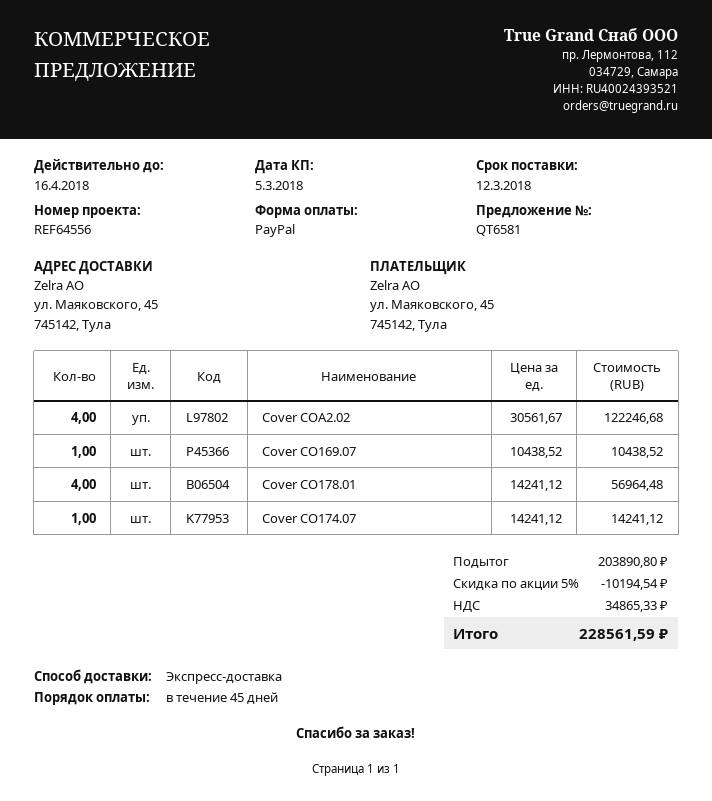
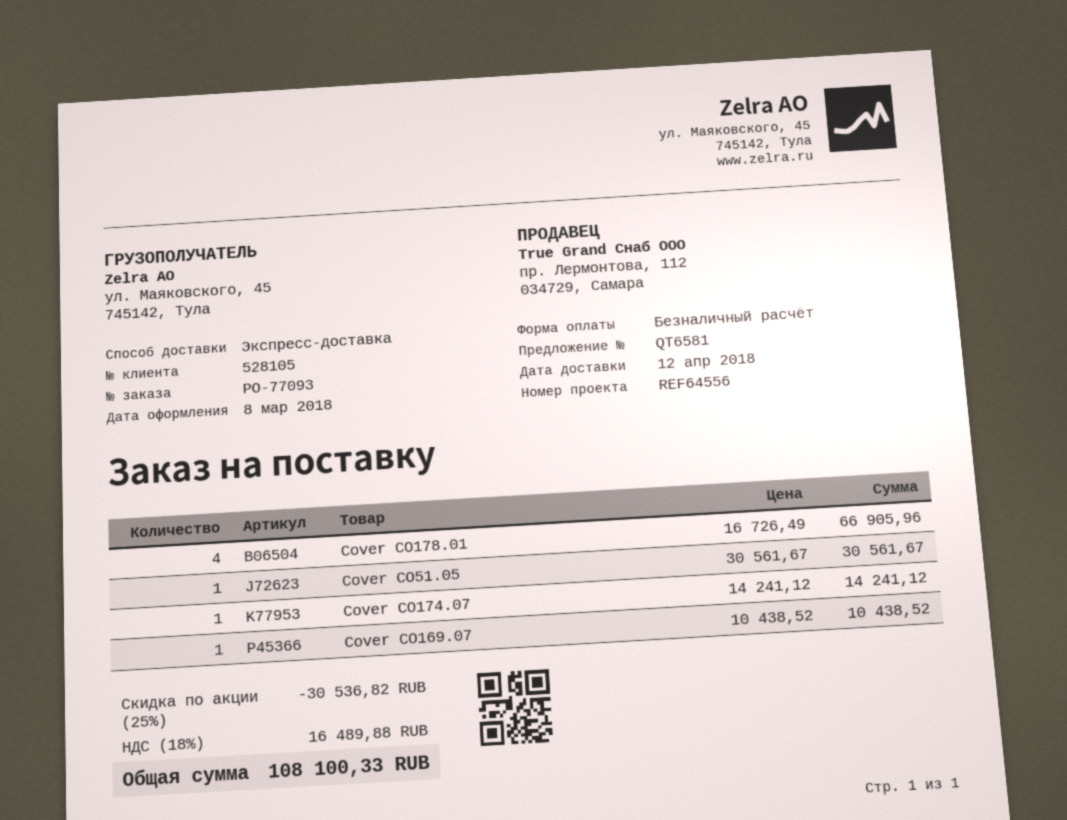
delivery date: 2018-03-12 -> 2018-04-12
payment method: PayPal -> bank transfer
Cover COA2.02: 4 x 30561.67 = 122246.68 -> none
Cover CO178.01: 4 x 14241.12 = 56964.48 -> 4 x 16726.49 = 66905.96
Cover CO51.05: none -> 1 x 30561.67 = 30561.67
discount: 5% = 10194.54 -> 25% = 30536.82
tax: 34865.33 -> 16489.88
total: 228561.59 -> 108100.33

